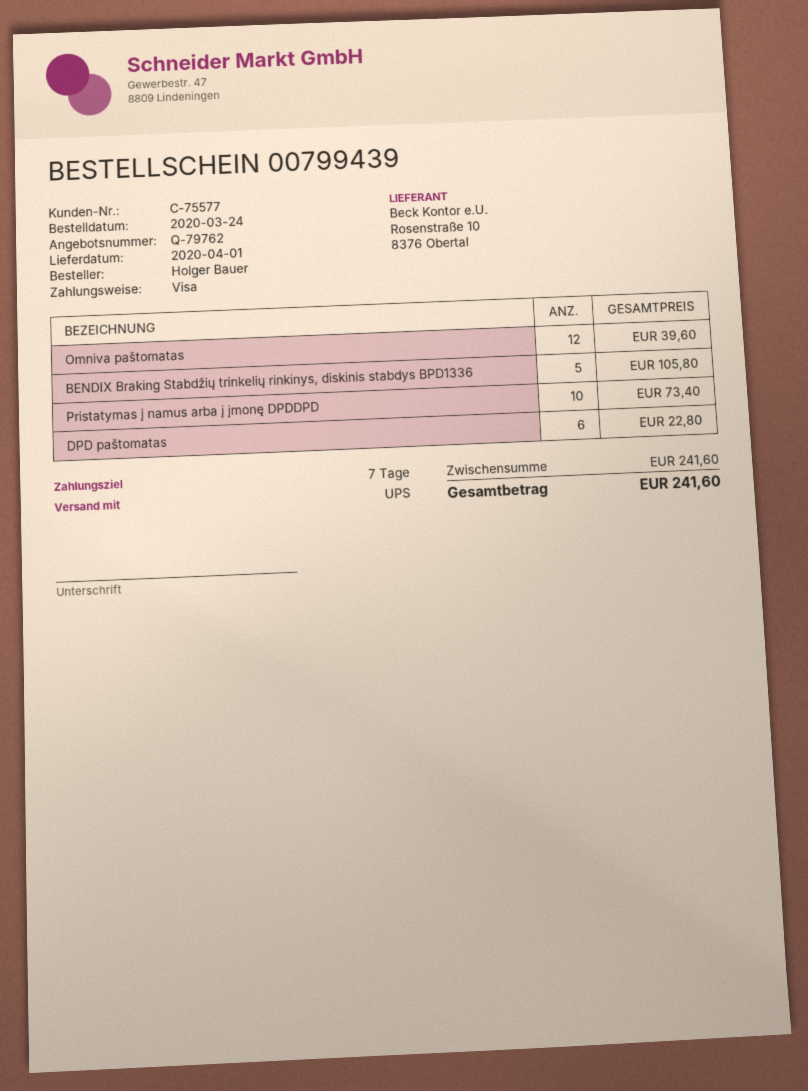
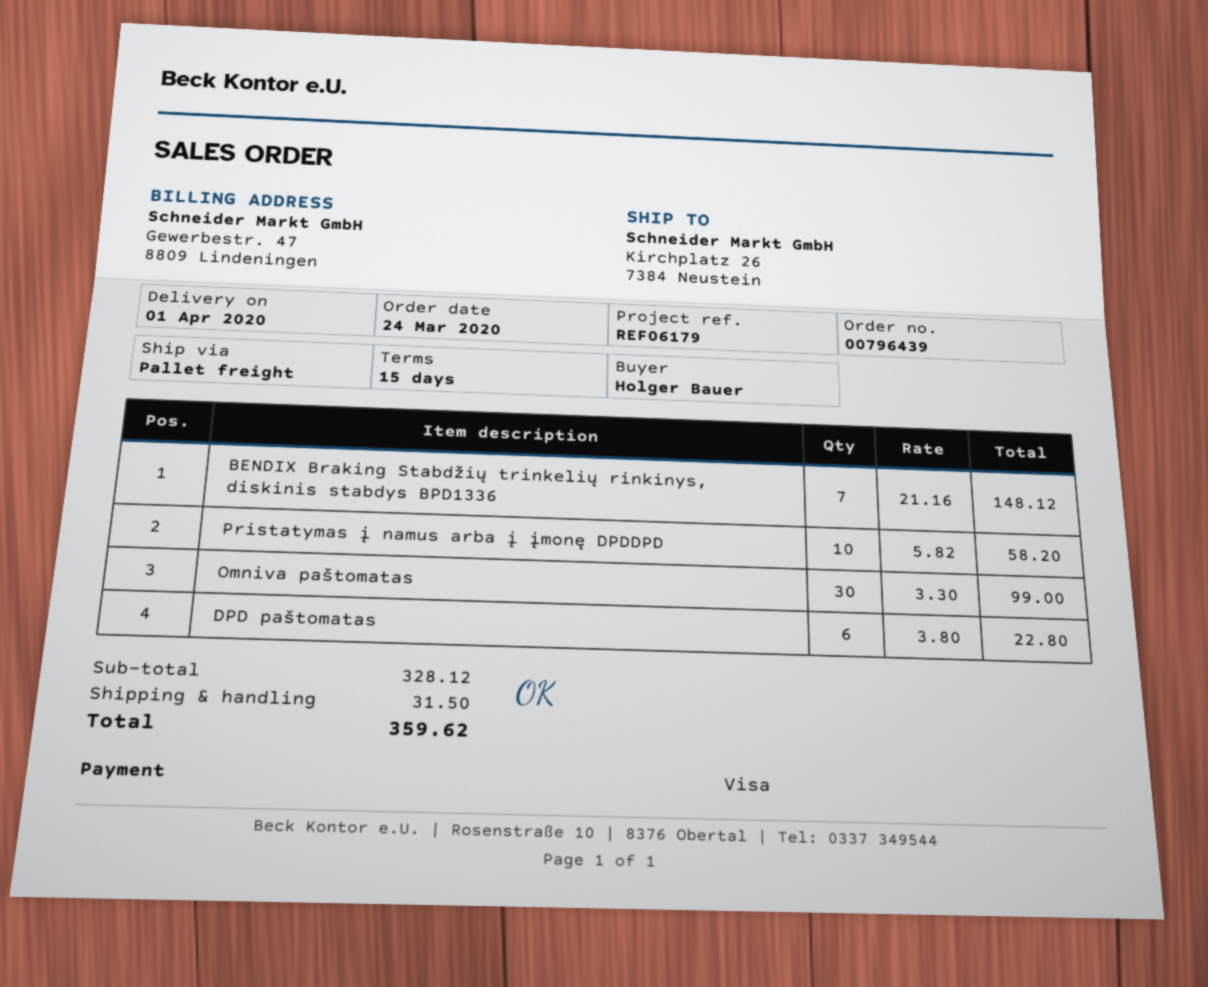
order number: 00799439 -> 00796439
payment terms: 7 days -> 15 days
shipping method: UPS -> pallet freight
Omniva paštomatas: 12 for 39.60 -> 30 for 99.00
BENDIX Braking Stabdžių trinkelių rinkinys, diskinis stabdys BPD1336: 5 for 105.80 -> 7 for 148.12
Pristatymas į namus arba į įmonę DPDDPD: 10 for 73.40 -> 10 for 58.20
subtotal: 241.60 -> 328.12
shipping: none -> 31.50
total: 241.60 -> 359.62

